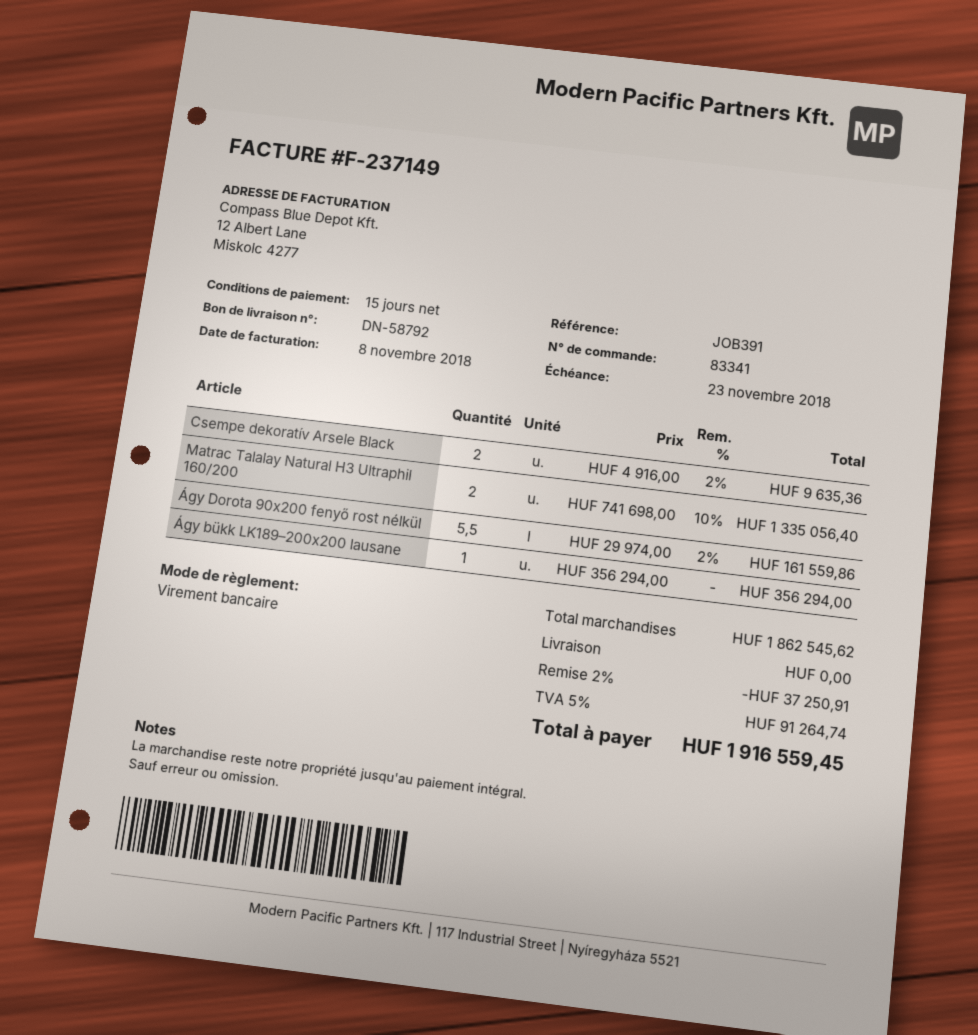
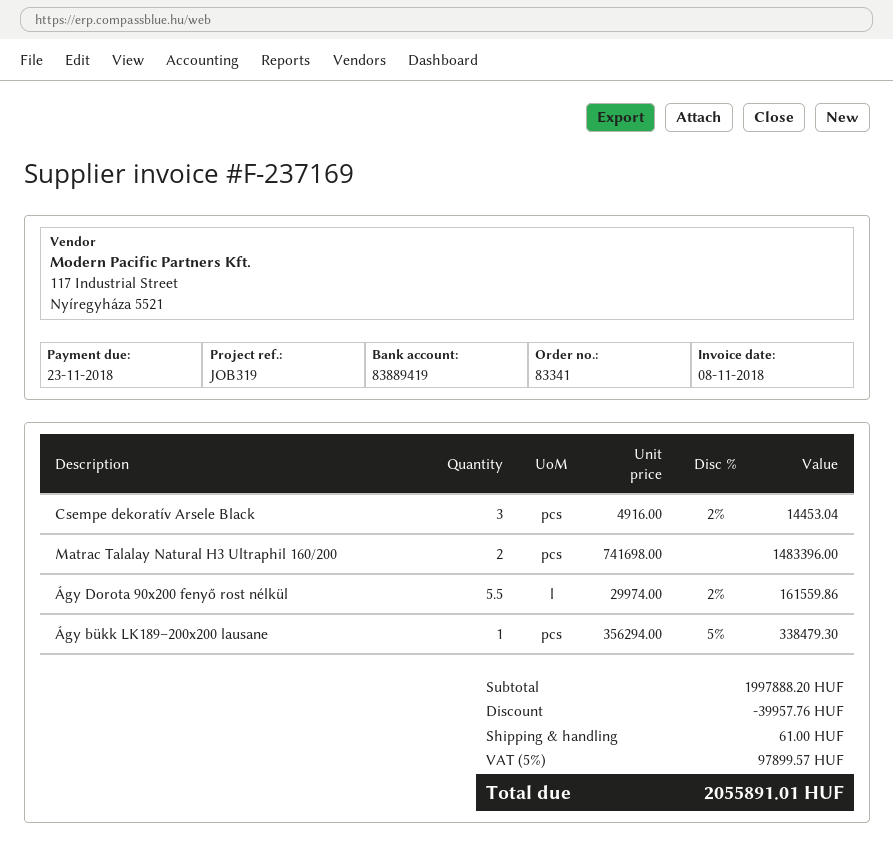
invoice number: F-237149 -> F-237169
reference: JOB391 -> JOB319
Csempe dekoratív Arsele Black: 2 x 4916.00 - 2% = 9635.36 -> 3 x 4916.00 - 2% = 14453.04
Matrac Talalay Natural H3 Ultraphil 160/200: 2 x 741698.00 - 10% = 1335056.40 -> 2 x 741698.00 = 1483396.00
Ágy bükk LK189–200x200 lausane: 1 x 356294.00 = 356294.00 -> 1 x 356294.00 - 5% = 338479.30
subtotal: 1862545.62 -> 1997888.20
discount: 37250.91 -> 39957.76
shipping: 0.00 -> 61.00
tax: 5% = 91264.74 -> 5% = 97899.57
total: 1916559.45 -> 2055891.01

